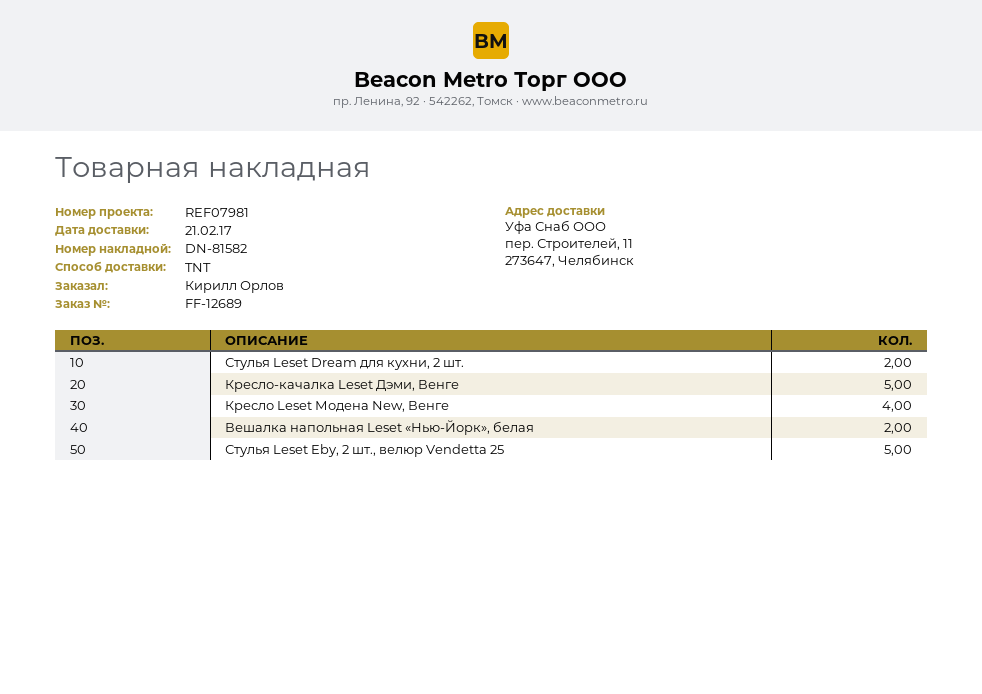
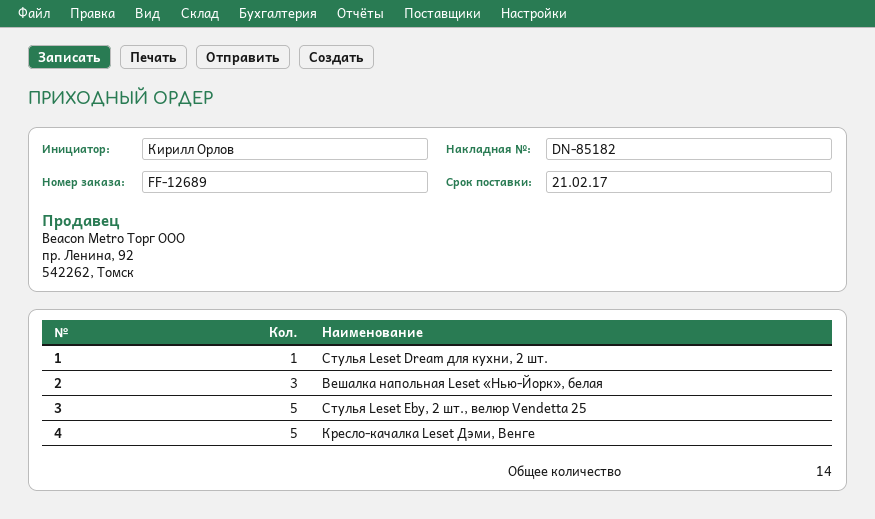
delivery note number: DN-81582 -> DN-85182
Стулья Leset Dream для кухни, 2 шт.: 2 -> 1
Кресло Leset Модена New, Венге: 4 -> none
Вешалка напольная Leset «Нью-Йорк», белая: 2 -> 3

